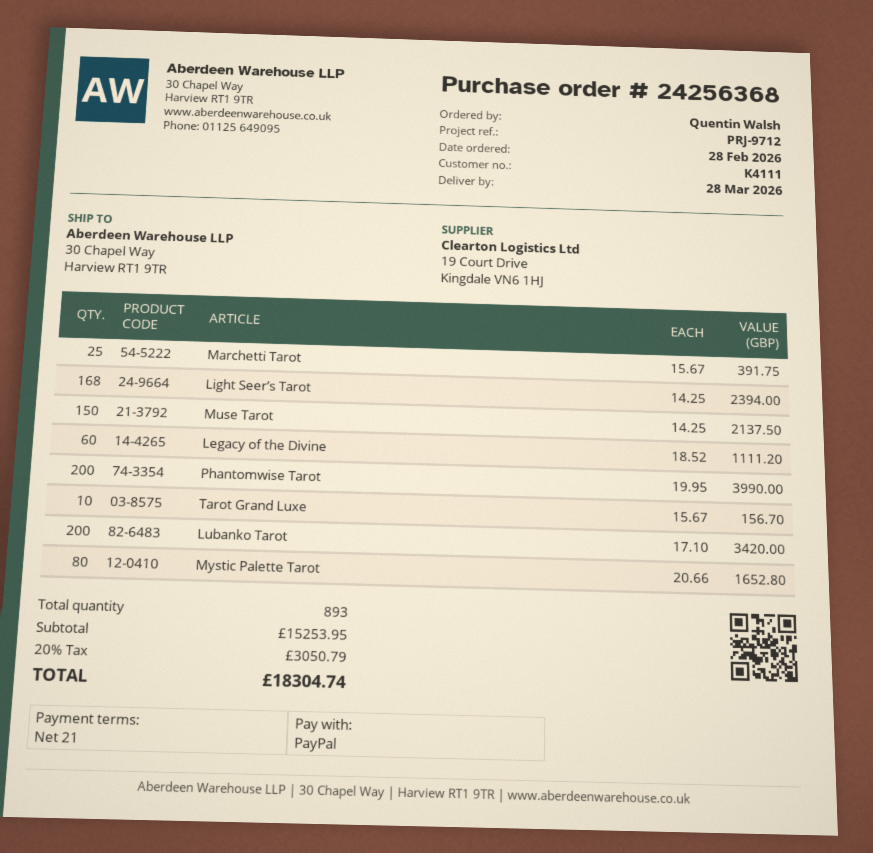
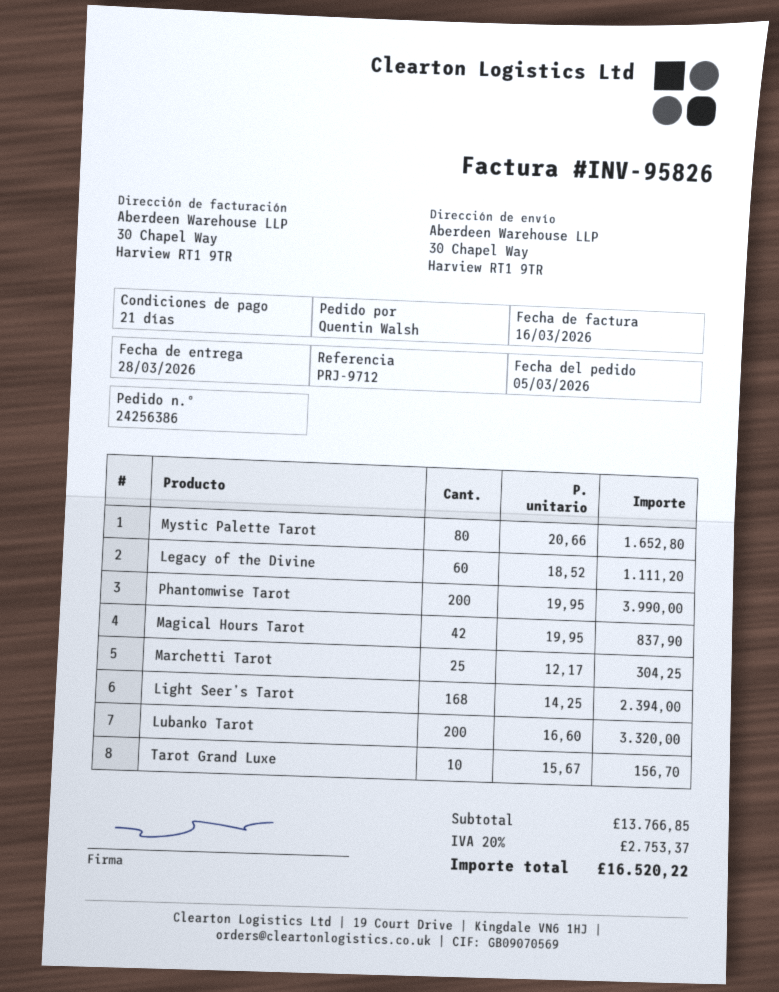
order number: 24256368 -> 24256386
order date: 2026-02-28 -> 2026-03-05
Marchetti Tarot: 25 x 15.67 = 391.75 -> 25 x 12.17 = 304.25
Muse Tarot: 150 x 14.25 = 2137.50 -> none
Lubanko Tarot: 200 x 17.10 = 3420.00 -> 200 x 16.60 = 3320.00
Magical Hours Tarot: none -> 42 x 19.95 = 837.90
subtotal: 15253.95 -> 13766.85
tax: 20% = 3050.79 -> 20% = 2753.37
total: 18304.74 -> 16520.22

